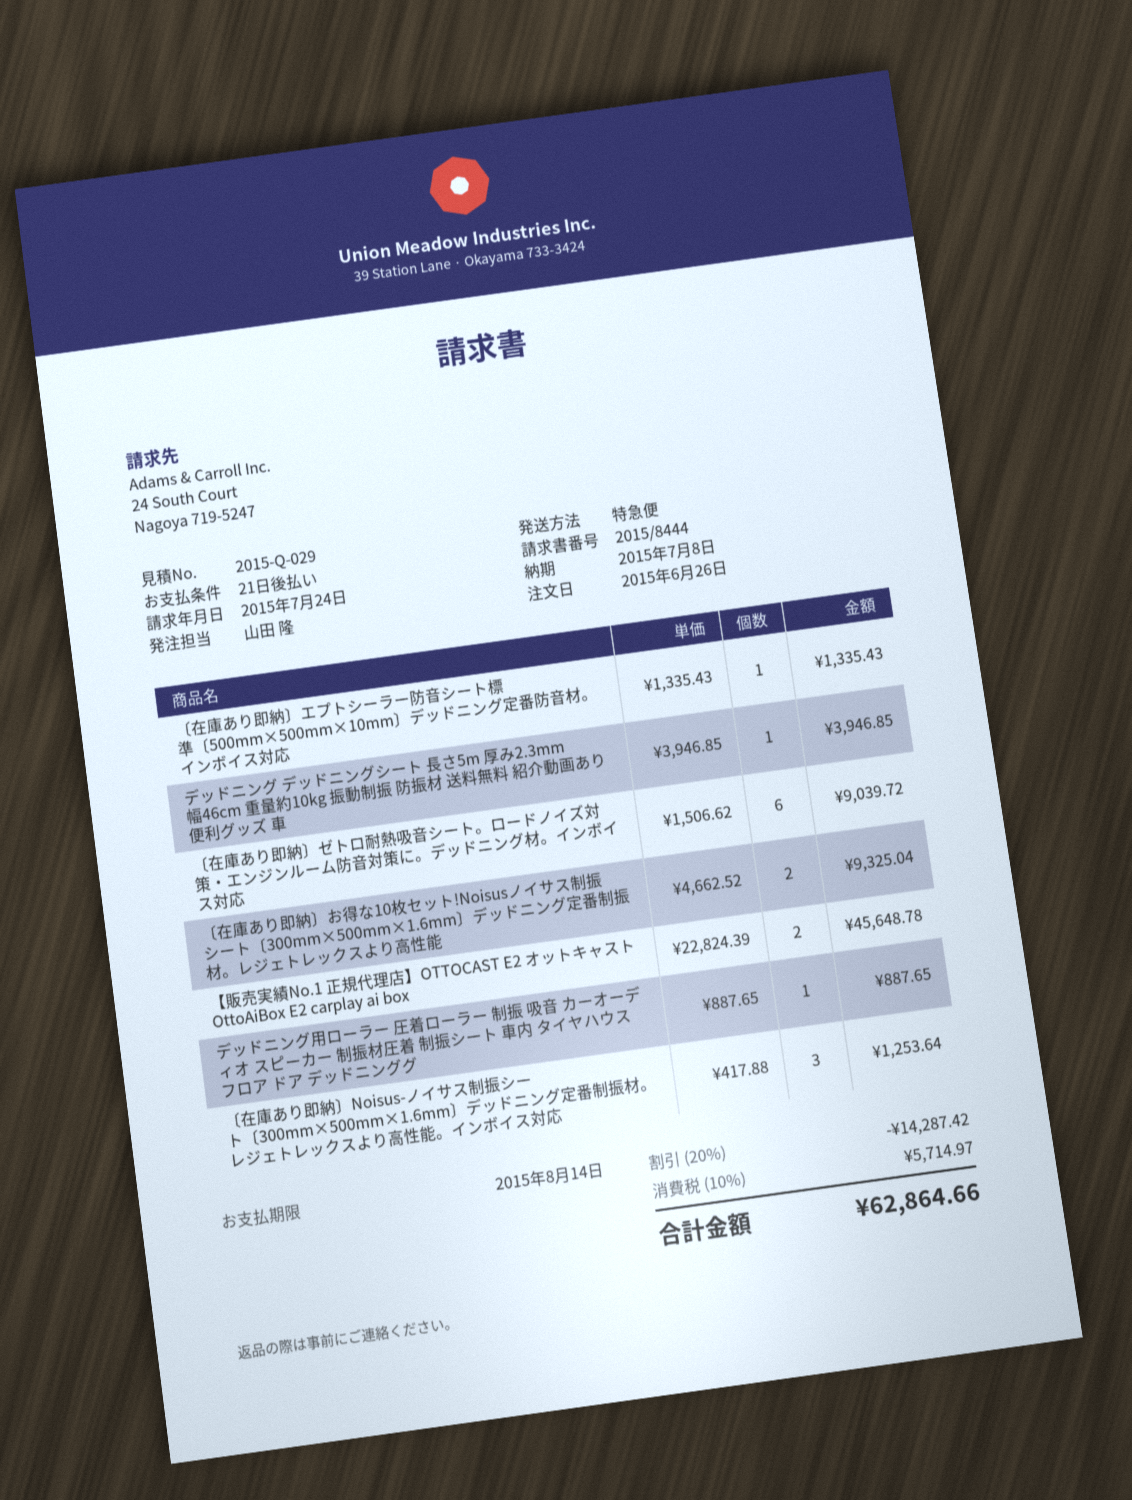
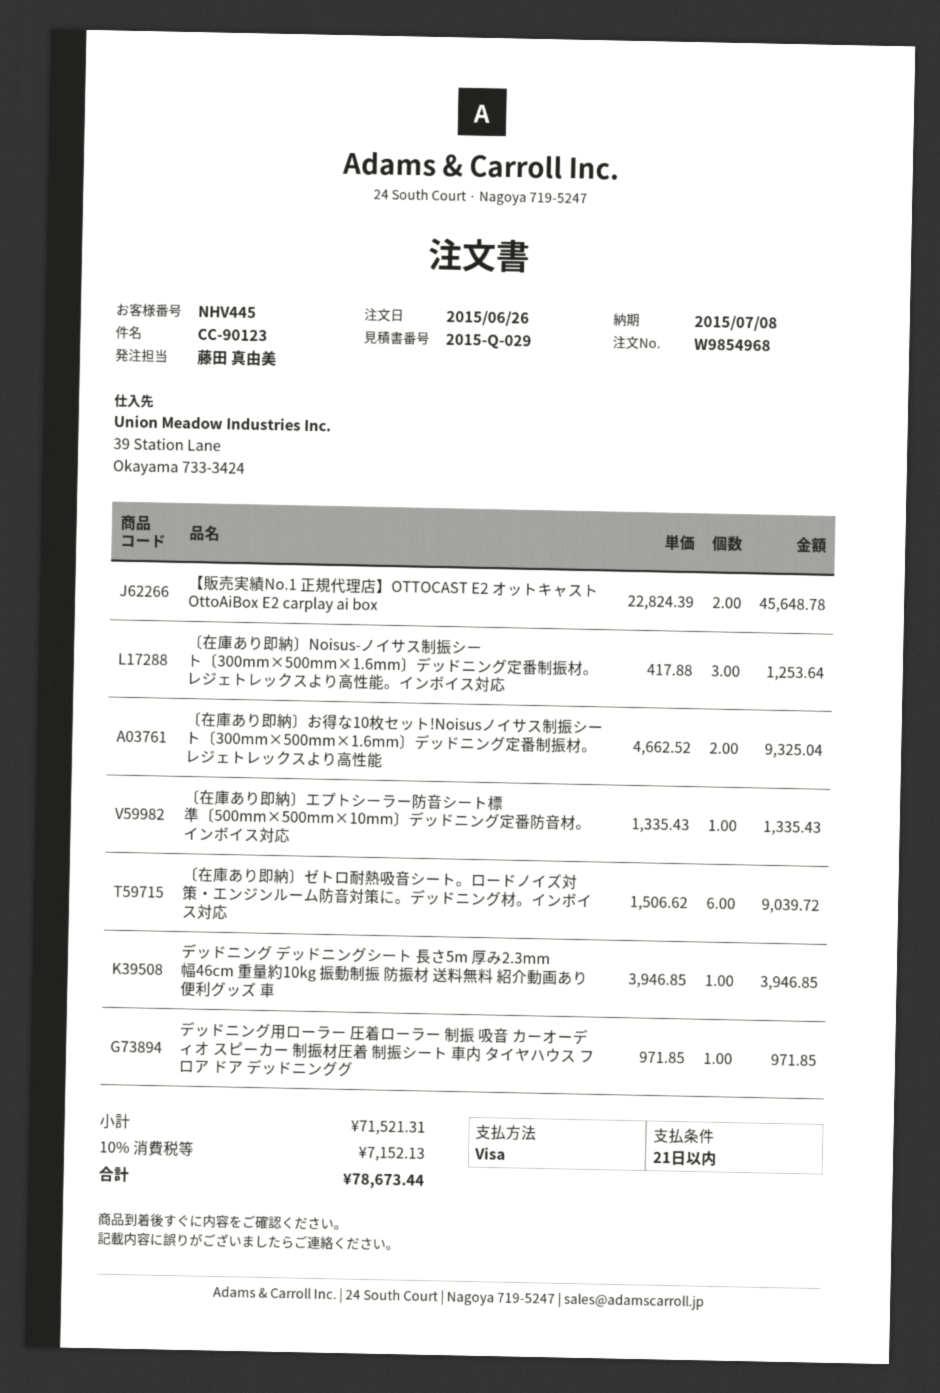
ordered by: 山田 隆 -> 藤田 真由美
デッドニング用ローラー 圧着ローラー 制振 吸音 カーオーディオ スピーカー 制振材圧着 制振シート 車内 タイヤハウス フロア ドア デッドニンググ: 1 x 887.65 = 887.65 -> 1 x 971.85 = 971.85
discount: 20% = 14287.42 -> none
tax: 10% = 5714.97 -> 10% = 7152.13
total: 62864.66 -> 78673.44

